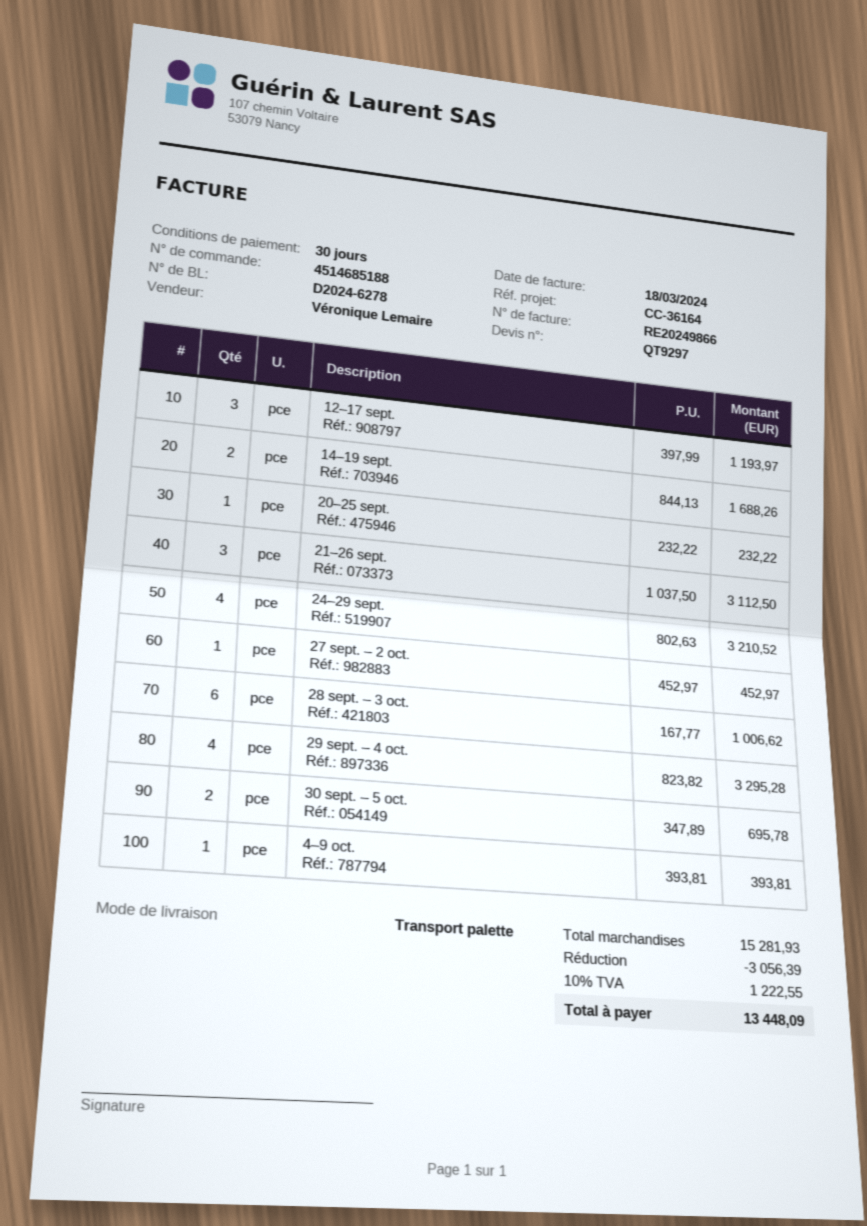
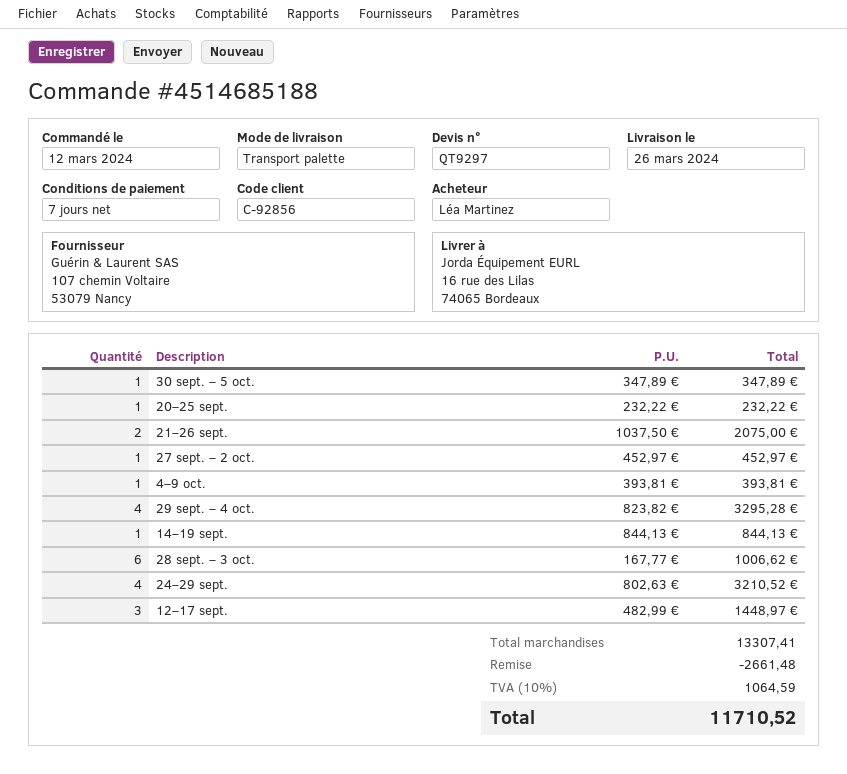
payment terms: 30 days -> 7 days
12–17 sept.: 3 x 397.99 = 1193.97 -> 3 x 482.99 = 1448.97
14–19 sept.: 2 x 844.13 = 1688.26 -> 1 x 844.13 = 844.13
21–26 sept.: 3 x 1037.50 = 3112.50 -> 2 x 1037.50 = 2075.00
30 sept. – 5 oct.: 2 x 347.89 = 695.78 -> 1 x 347.89 = 347.89
subtotal: 15281.93 -> 13307.41
discount: 3056.39 -> 2661.48
tax: 10% = 1222.55 -> 10% = 1064.59
total: 13448.09 -> 11710.52

